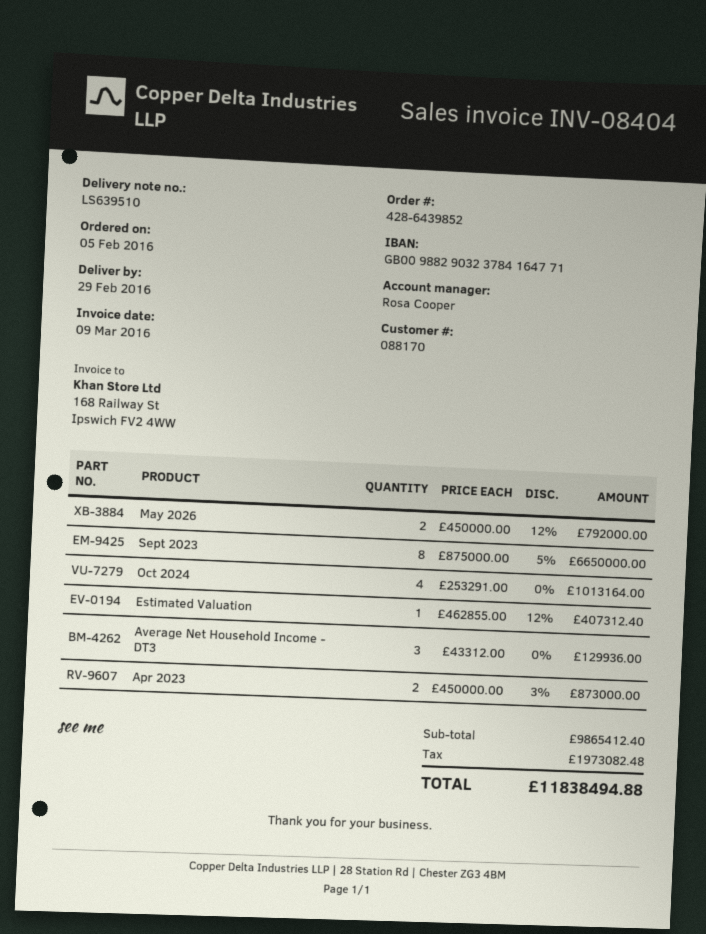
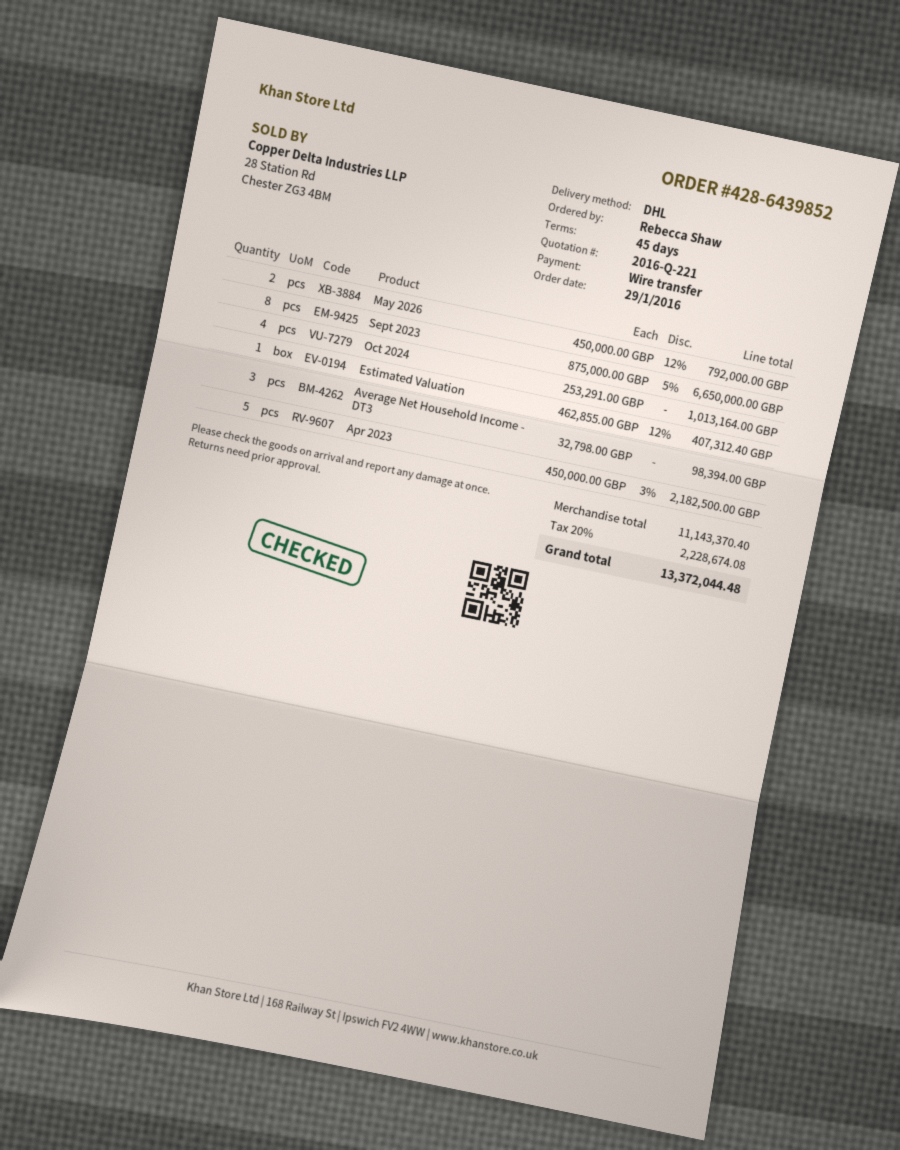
order date: 2016-02-05 -> 2016-01-29
Average Net Household Income - DT3: 3 x 43312.00 = 129936.00 -> 3 x 32798.00 = 98394.00
Apr 2023: 2 x 450000.00 - 3% = 873000.00 -> 5 x 450000.00 - 3% = 2182500.00
subtotal: 9865412.40 -> 11143370.40
tax: 1973082.48 -> 2228674.08
total: 11838494.88 -> 13372044.48

